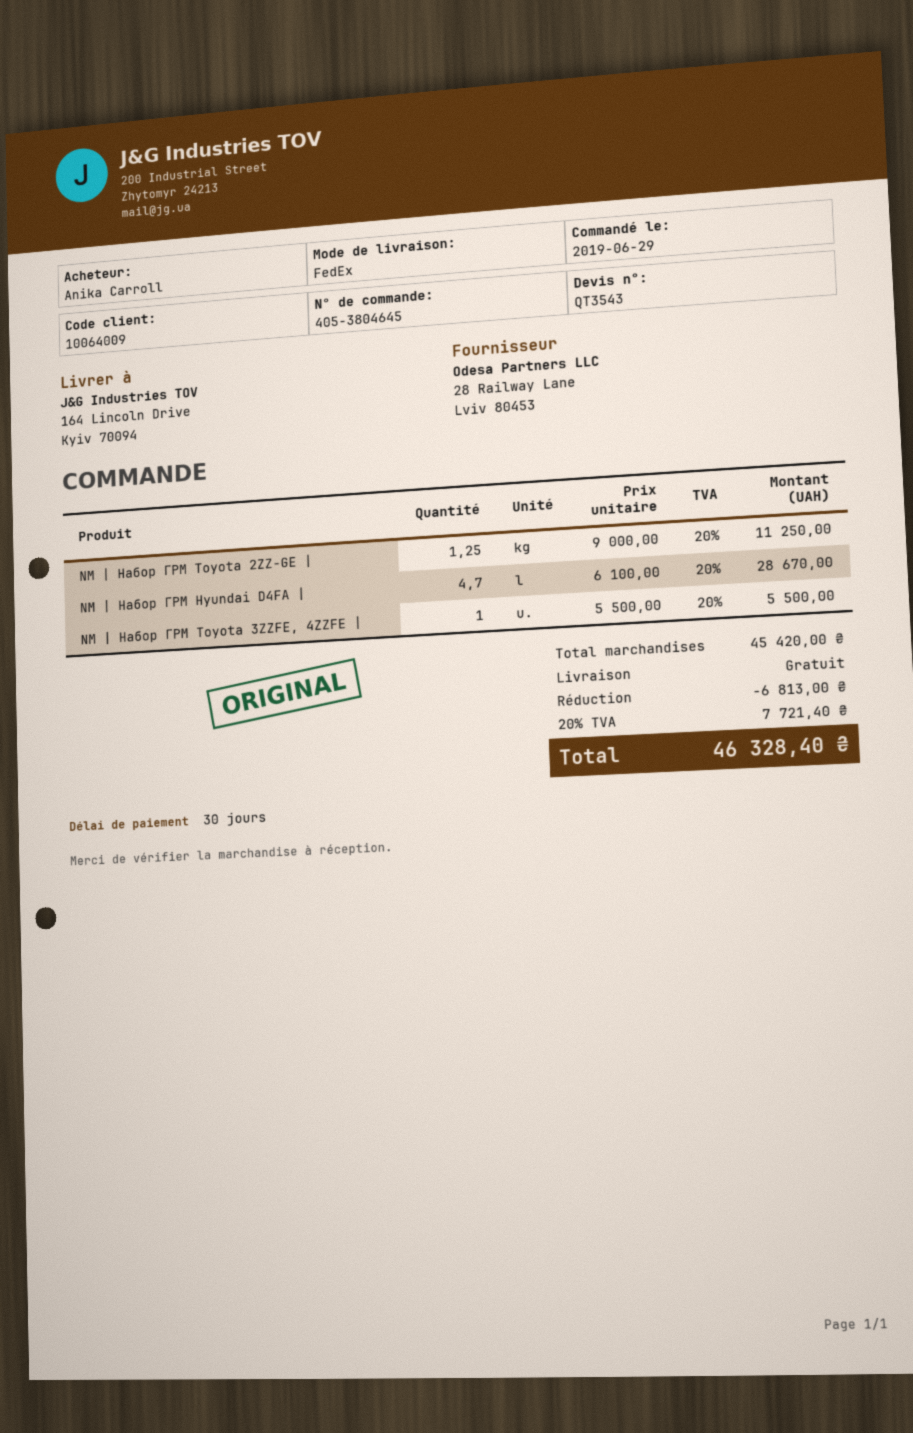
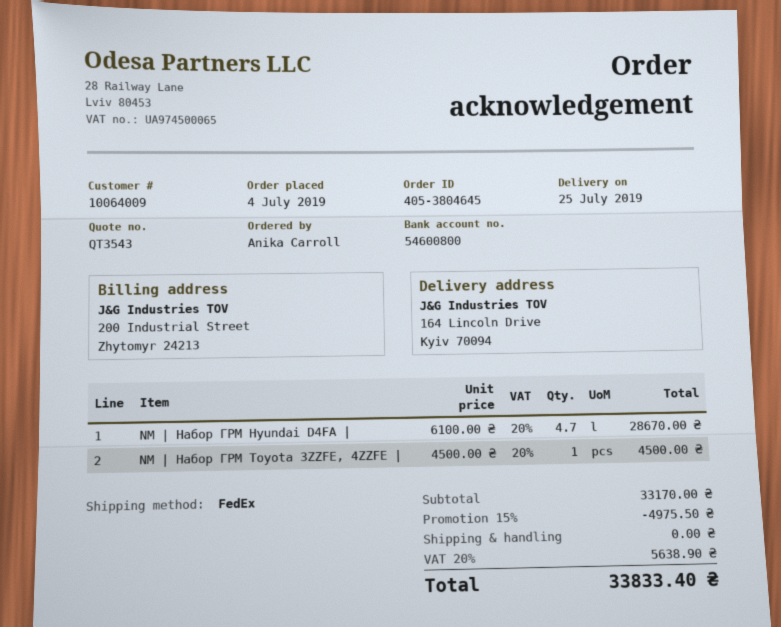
order date: 2019-06-29 -> 2019-07-04
NM | Набор ГРМ Toyota 2ZZ-GE |: 1.25 x 9000.00 = 11250.00 -> none
NM | Набор ГРМ Toyota 3ZZFE, 4ZZFE |: 1 x 5500.00 = 5500.00 -> 1 x 4500.00 = 4500.00
subtotal: 45420.00 -> 33170.00
discount: 6813.00 -> 4975.50
tax: 20% = 7721.40 -> 20% = 5638.90
total: 46328.40 -> 33833.40

